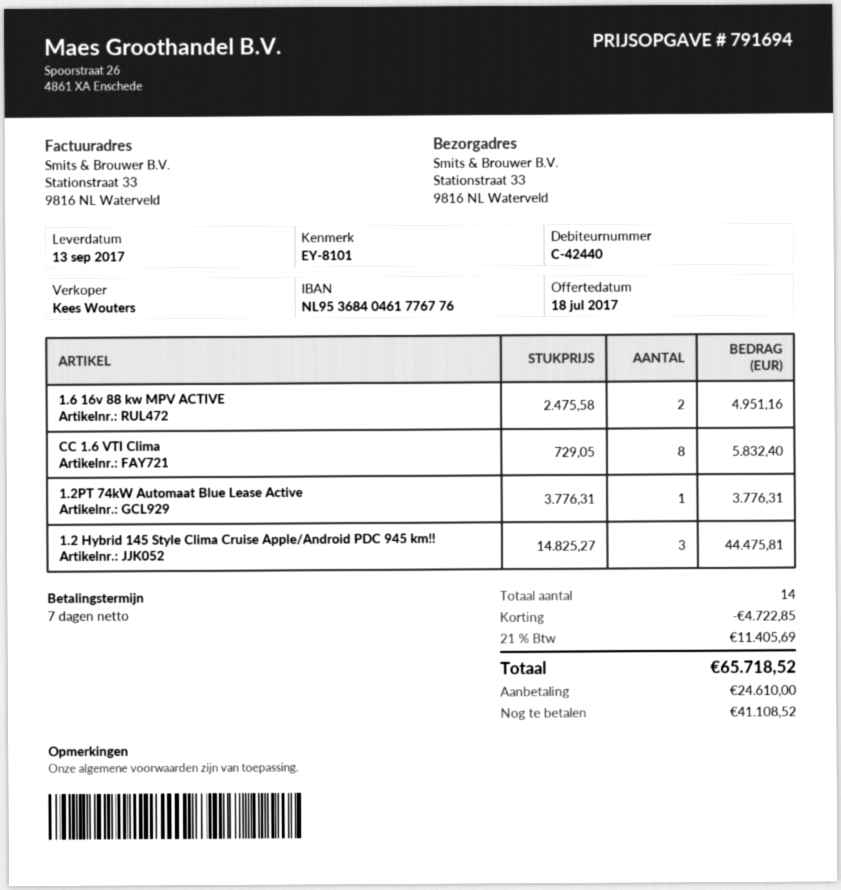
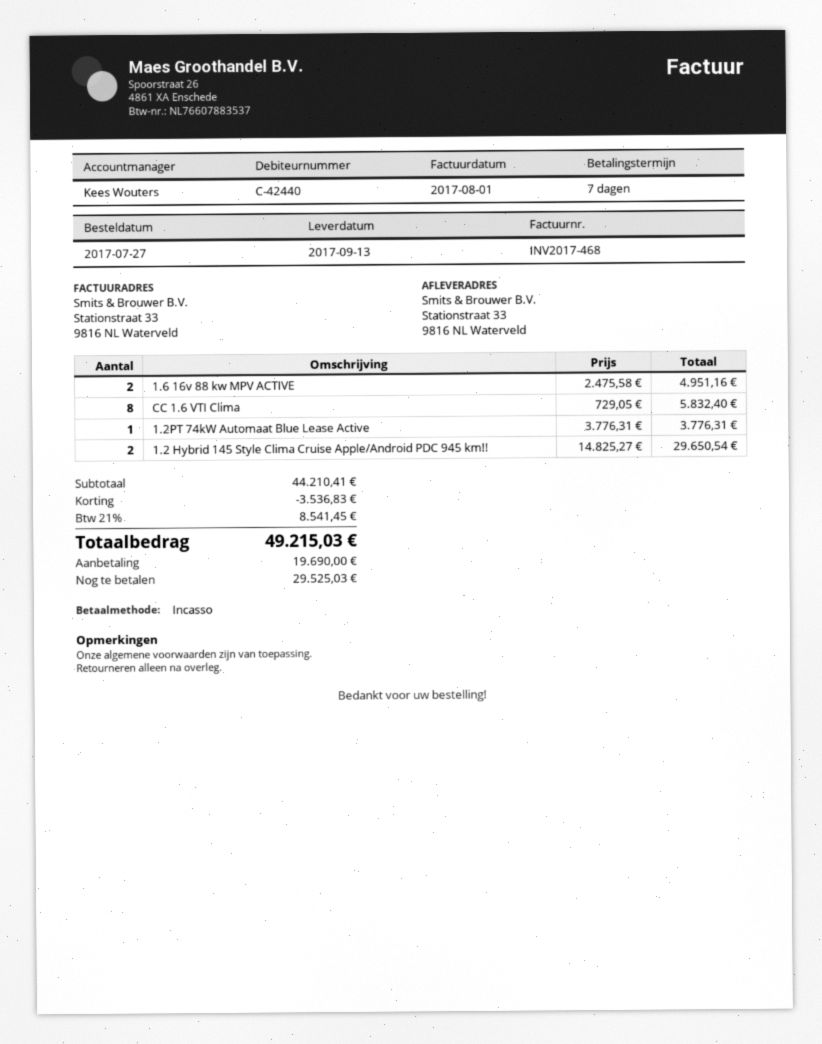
1.2 Hybrid 145 Style Clima Cruise Apple/Android PDC 945 km!!: 3 x 14825.27 = 44475.81 -> 2 x 14825.27 = 29650.54
discount: 4722.85 -> 3536.83
tax: 21% = 11405.69 -> 21% = 8541.45
total: 65718.52 -> 49215.03
deposit: 24610.00 -> 19690.00
balance: 41108.52 -> 29525.03

